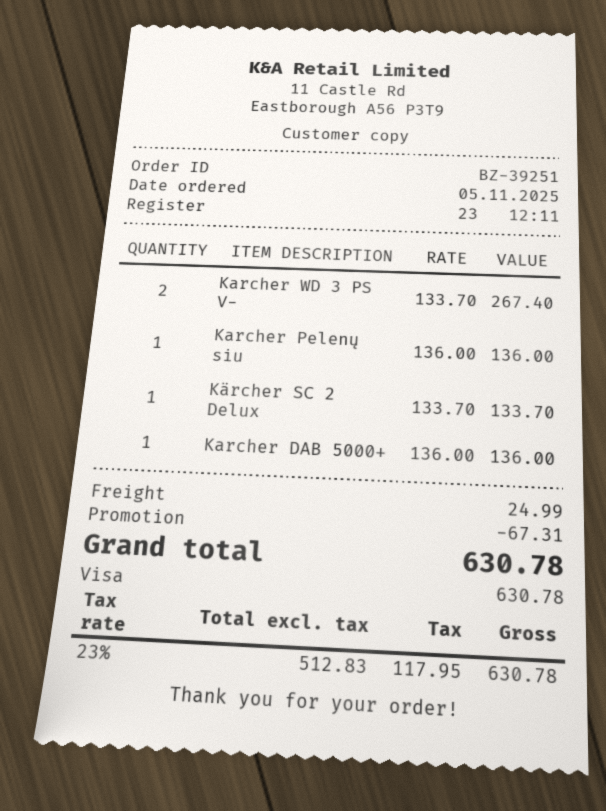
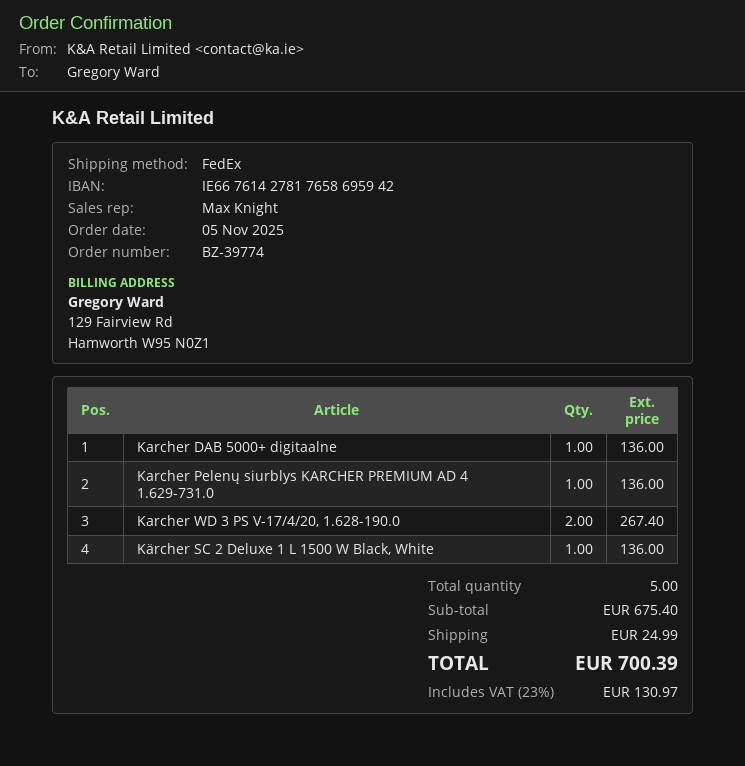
order number: BZ-39251 -> BZ-39774
Kärcher SC 2 Delux: 1 for 133.70 -> 1 for 136.00
discount: 67.31 -> none
tax: 23% = 117.95 -> 23% = 130.97
total: 630.78 -> 700.39

